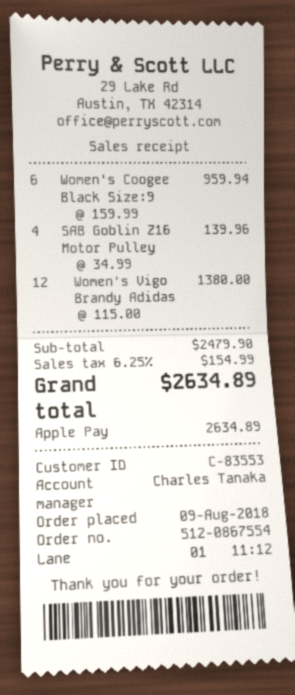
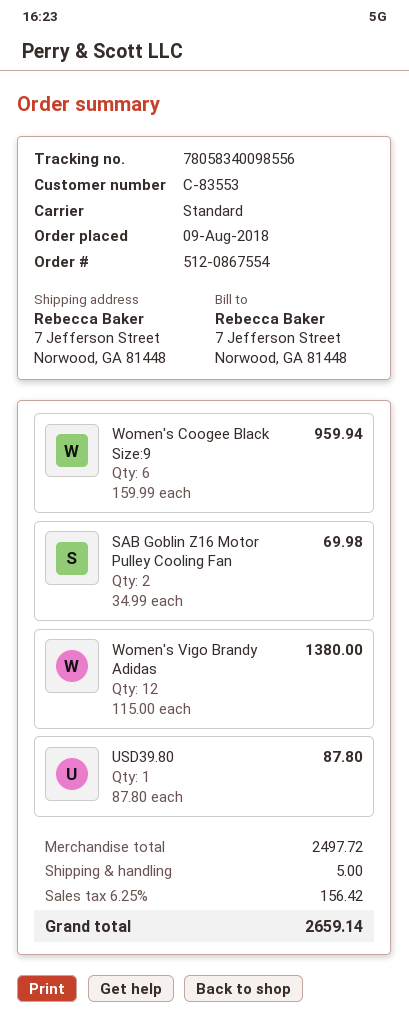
SAB Goblin Z16 Motor Pulley: 4 x 34.99 = 139.96 -> 2 x 34.99 = 69.98
USD39.80: none -> 1 x 87.80 = 87.80
subtotal: 2479.90 -> 2497.72
shipping: none -> 5.00
tax: 6.25% = 154.99 -> 6.25% = 156.42
total: 2634.89 -> 2659.14

